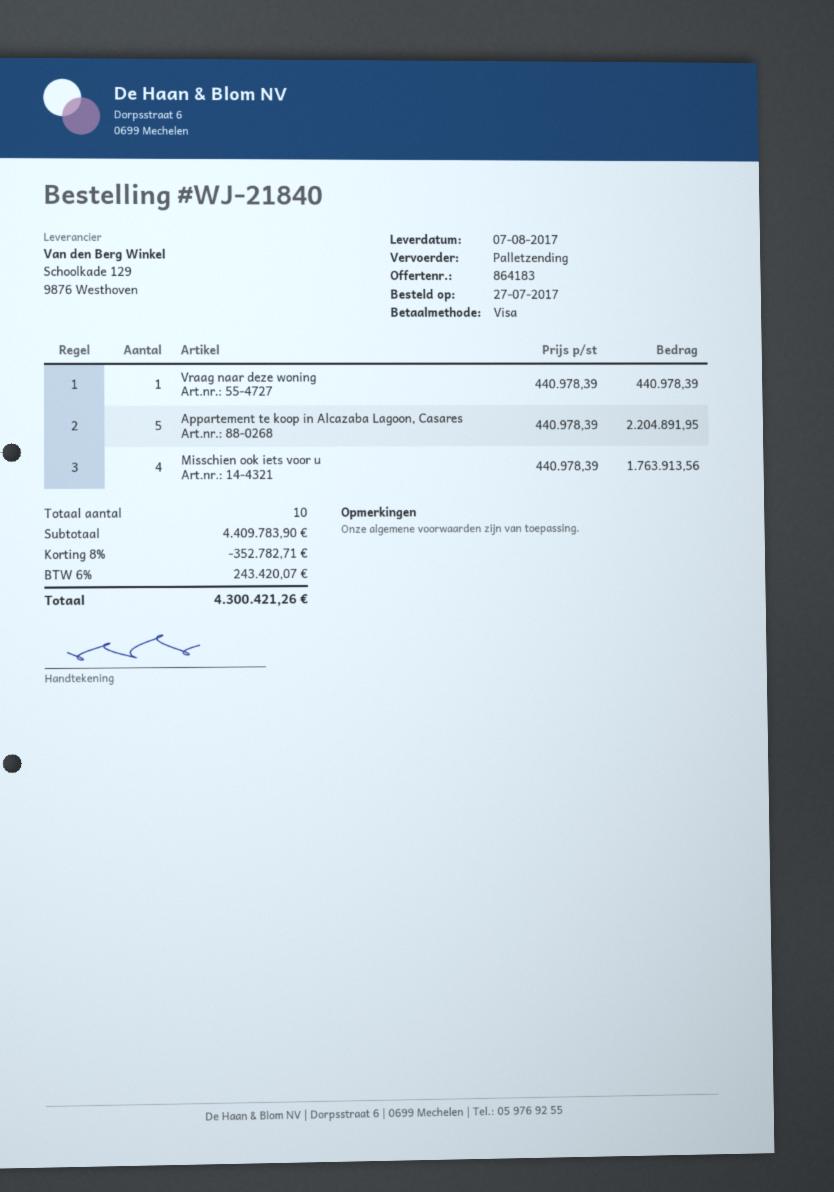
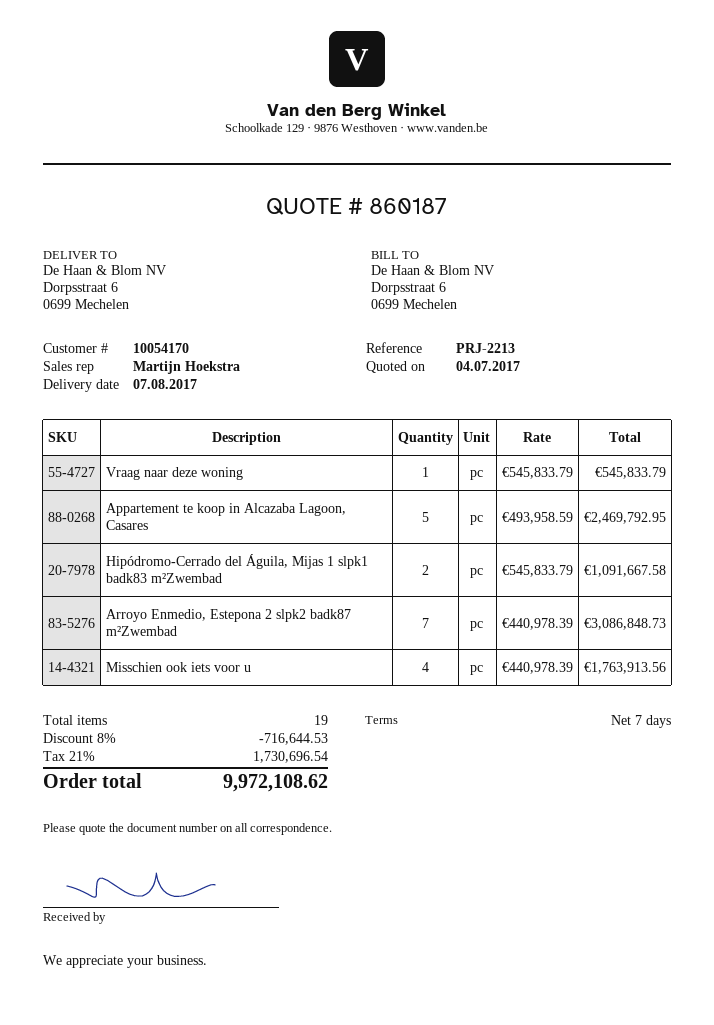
quote number: 864183 -> 860187
Vraag naar deze woning: 1 x 440978.39 = 440978.39 -> 1 x 545833.79 = 545833.79
Appartement te koop in Alcazaba Lagoon, Casares: 5 x 440978.39 = 2204891.95 -> 5 x 493958.59 = 2469792.95
Hipódromo-Cerrado del Águila, Mijas 1 slpk1 badk83 m²Zwembad: none -> 2 x 545833.79 = 1091667.58
Arroyo Enmedio, Estepona 2 slpk2 badk87 m²Zwembad: none -> 7 x 440978.39 = 3086848.73
total quantity: 10 -> 19
discount: 8% = 352782.71 -> 8% = 716644.53
tax: 6% = 243420.07 -> 21% = 1730696.54
total: 4300421.26 -> 9972108.62

